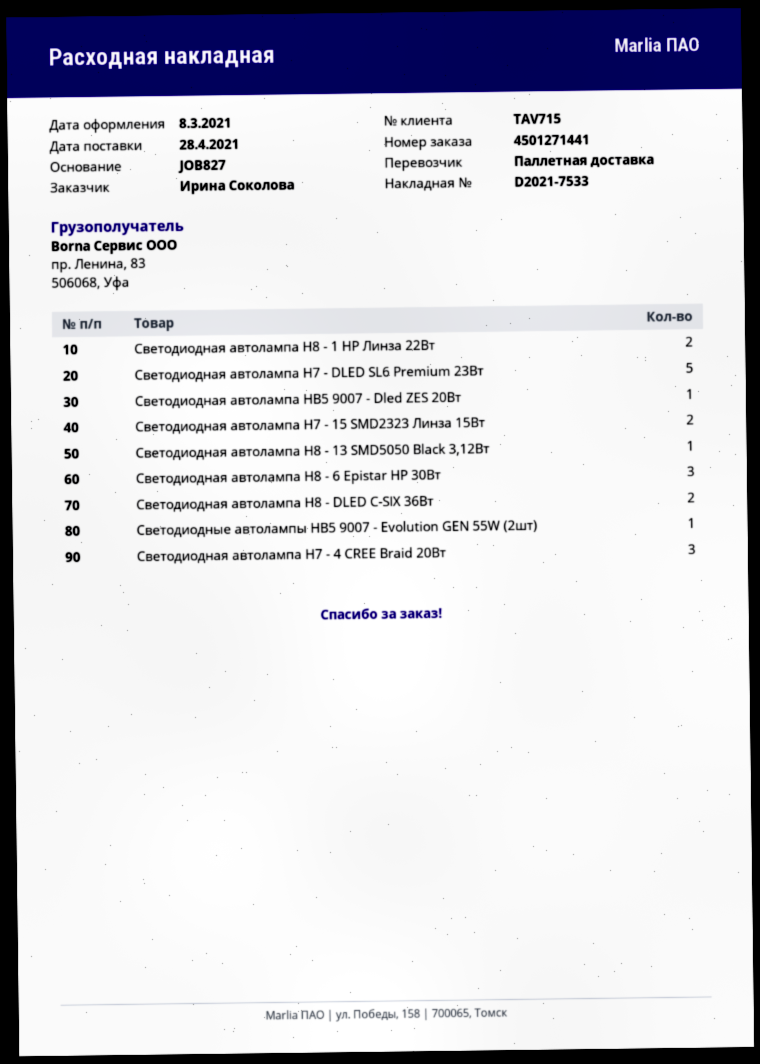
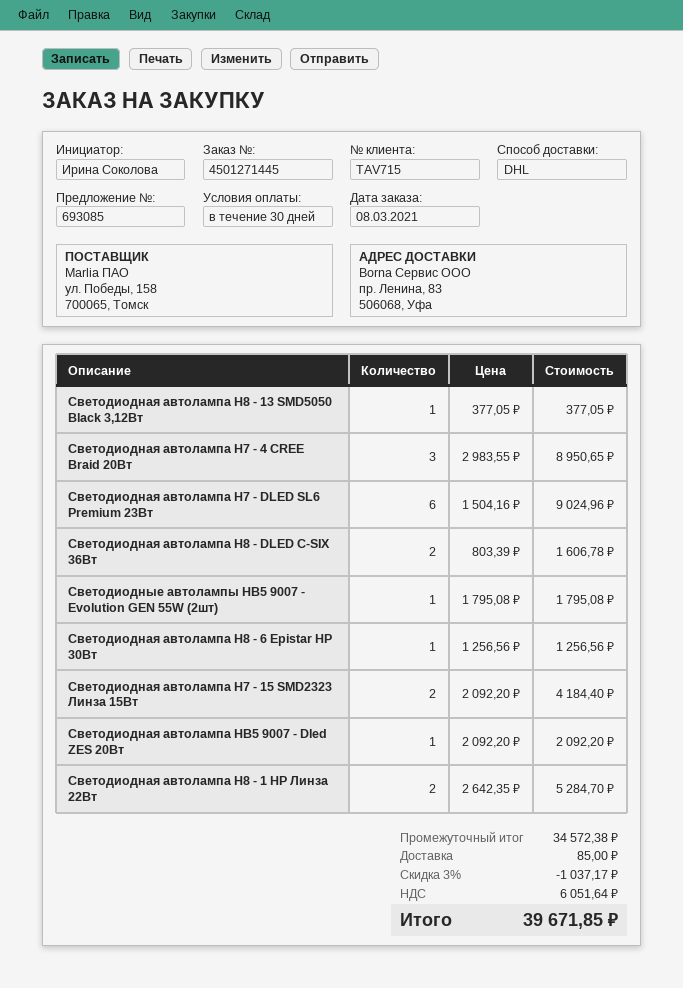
order number: 4501271441 -> 4501271445
shipping method: pallet freight -> DHL
Светодиодная автолампа Н7 - DLED SL6 Premium 23Вт: 5 -> 6
Светодиодная автолампа Н8 - 6 Epistar HP 30Вт: 3 -> 1

